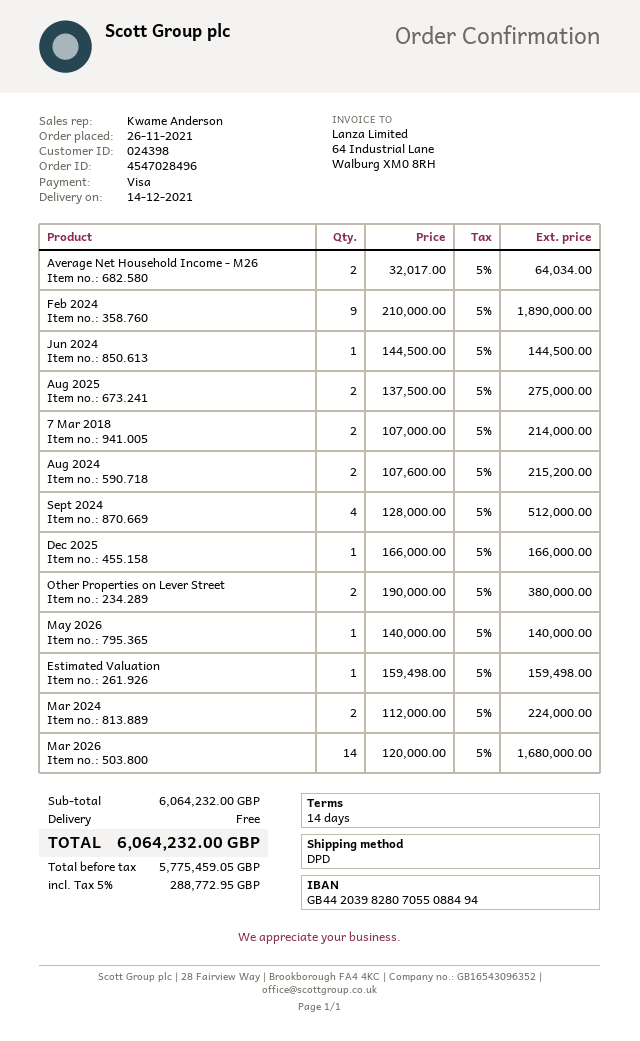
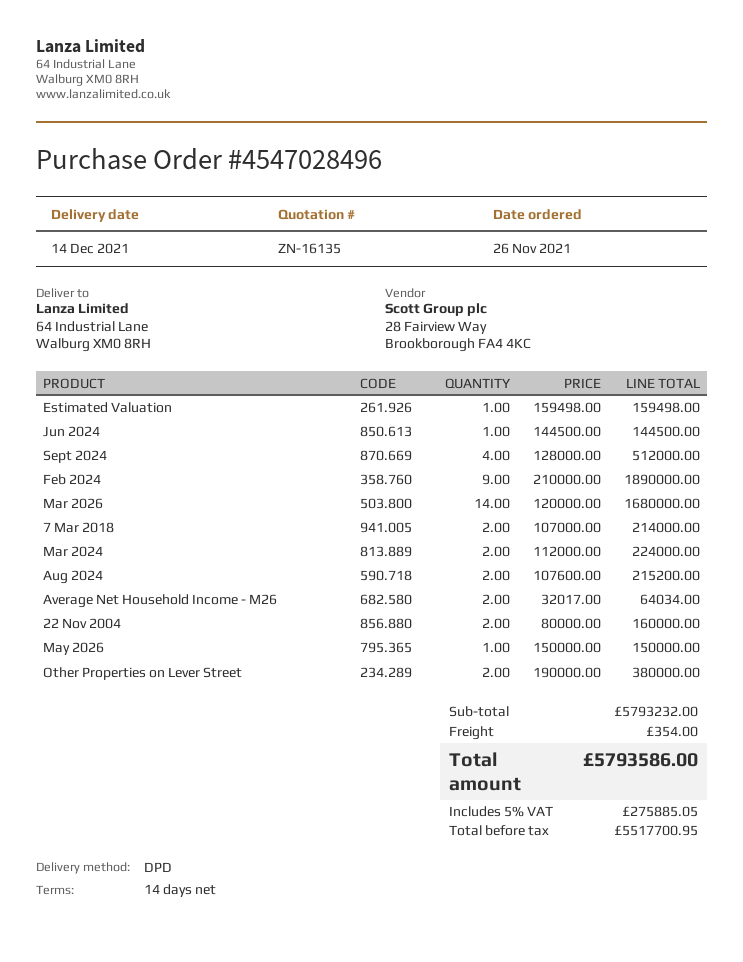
Aug 2025: 2 x 137500.00 = 275000.00 -> none
Dec 2025: 1 x 166000.00 = 166000.00 -> none
May 2026: 1 x 140000.00 = 140000.00 -> 1 x 150000.00 = 150000.00
22 Nov 2004: none -> 2 x 80000.00 = 160000.00
subtotal: 6064232.00 -> 5793232.00
shipping: 0.00 -> 354.00
net: 5775459.05 -> 5517700.95
tax: 5% = 288772.95 -> 5% = 275885.05
total: 6064232.00 -> 5793586.00

